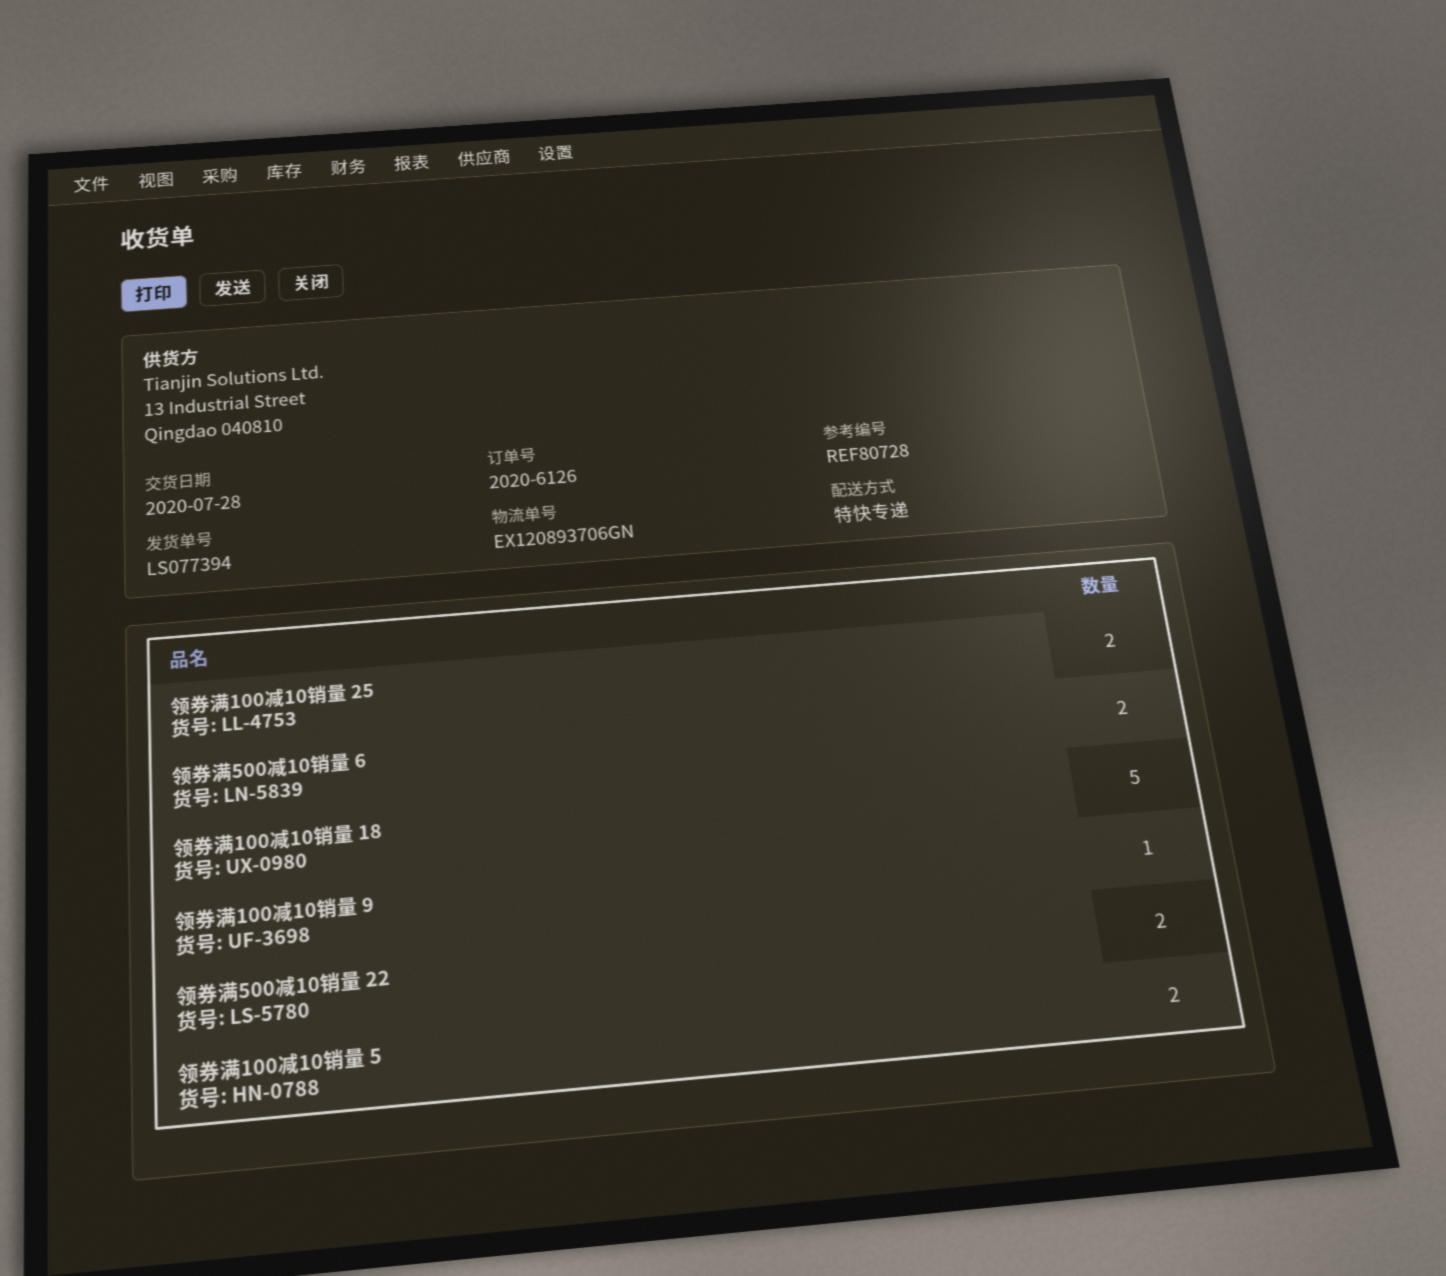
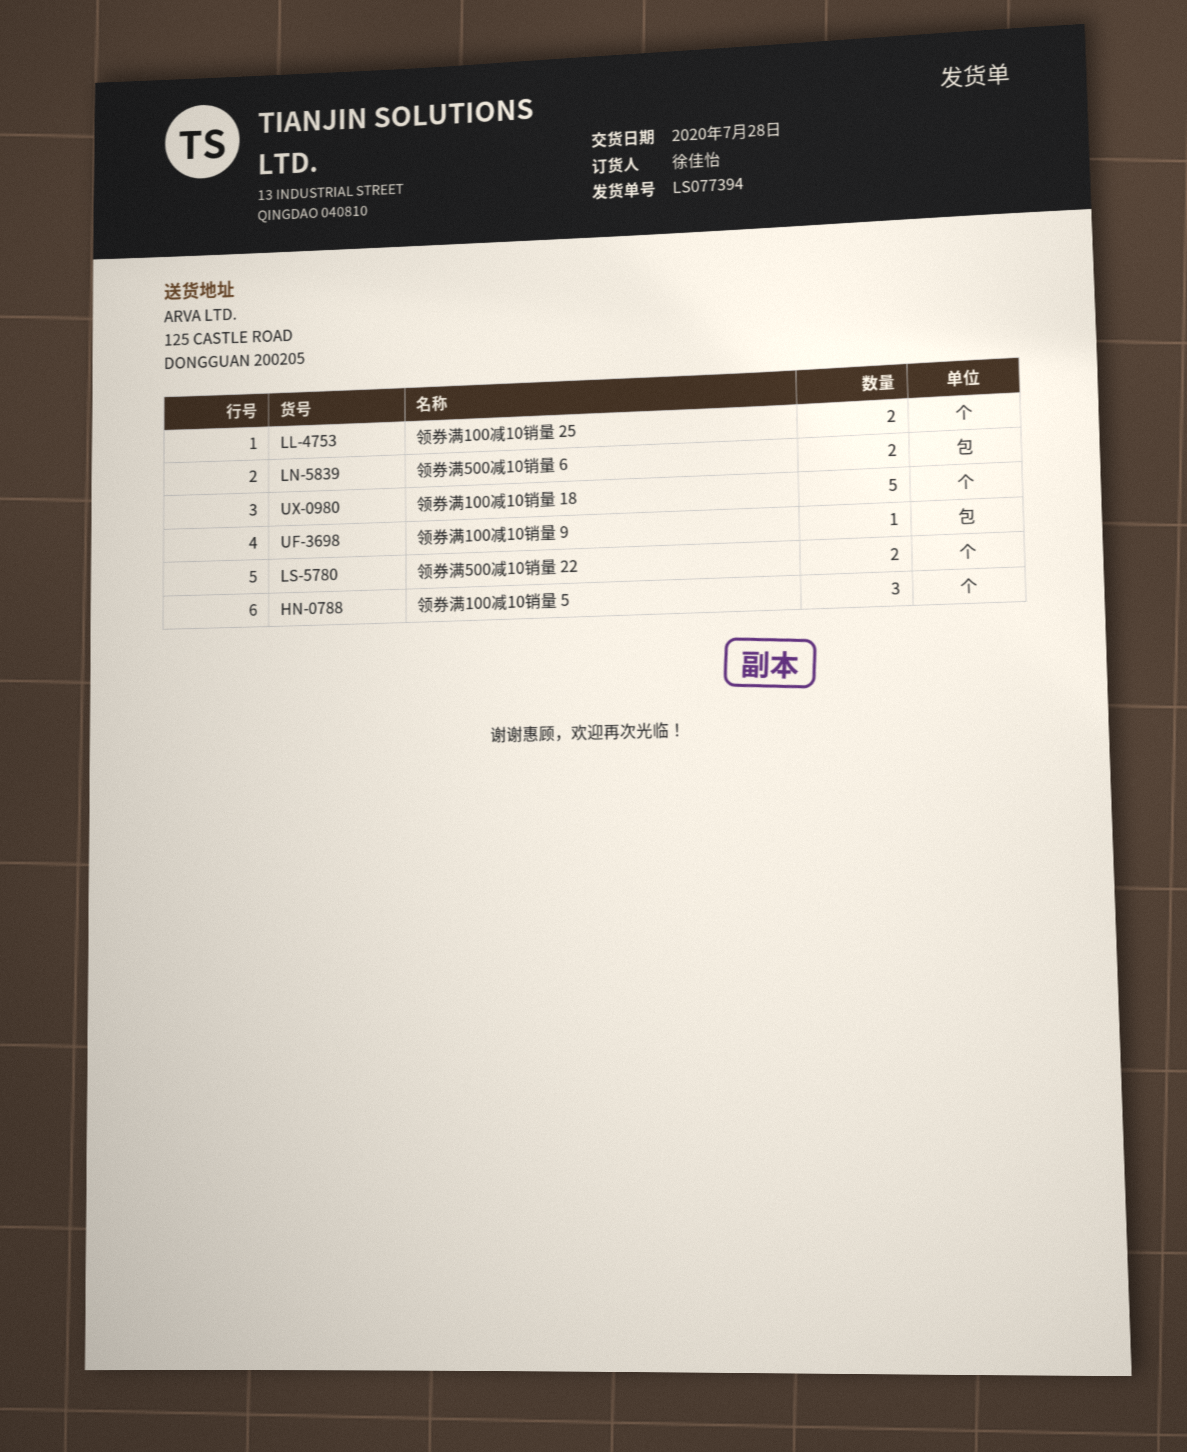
领券满100减10销量 5: 2 -> 3

